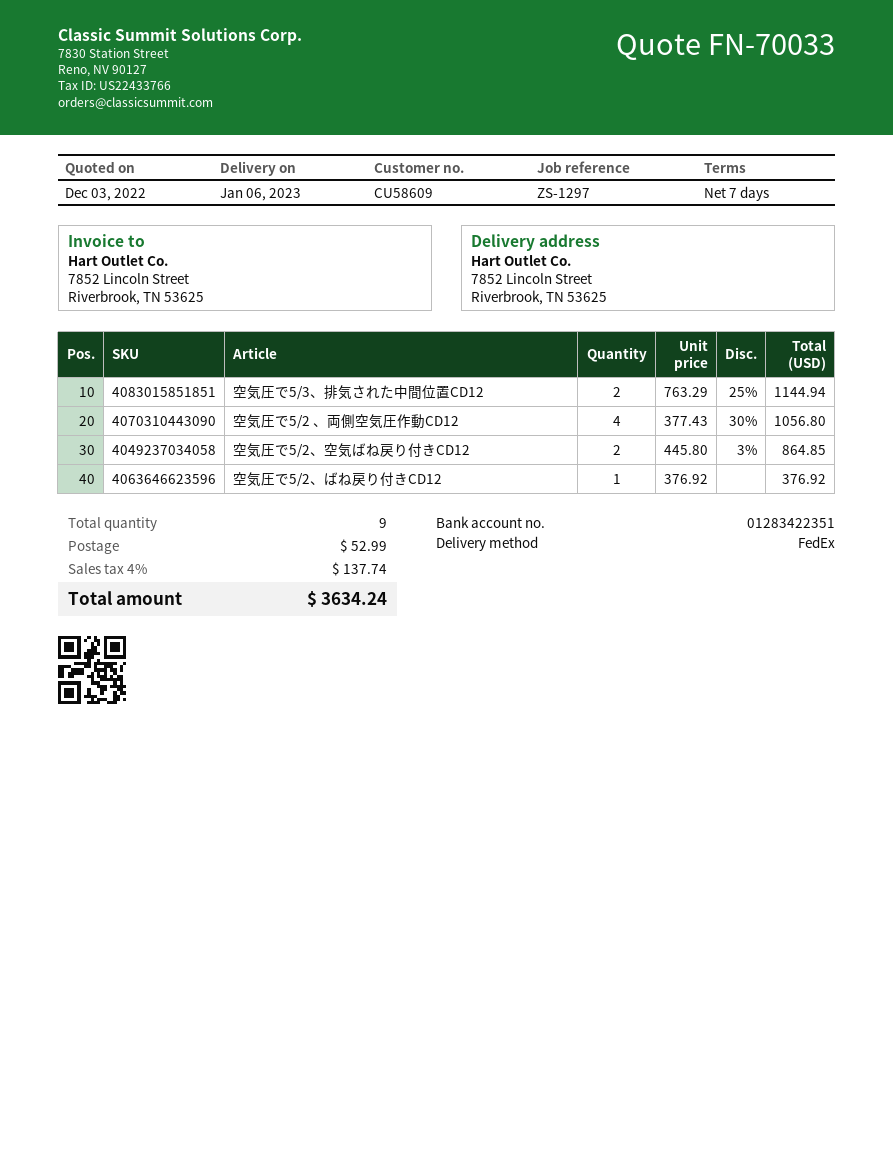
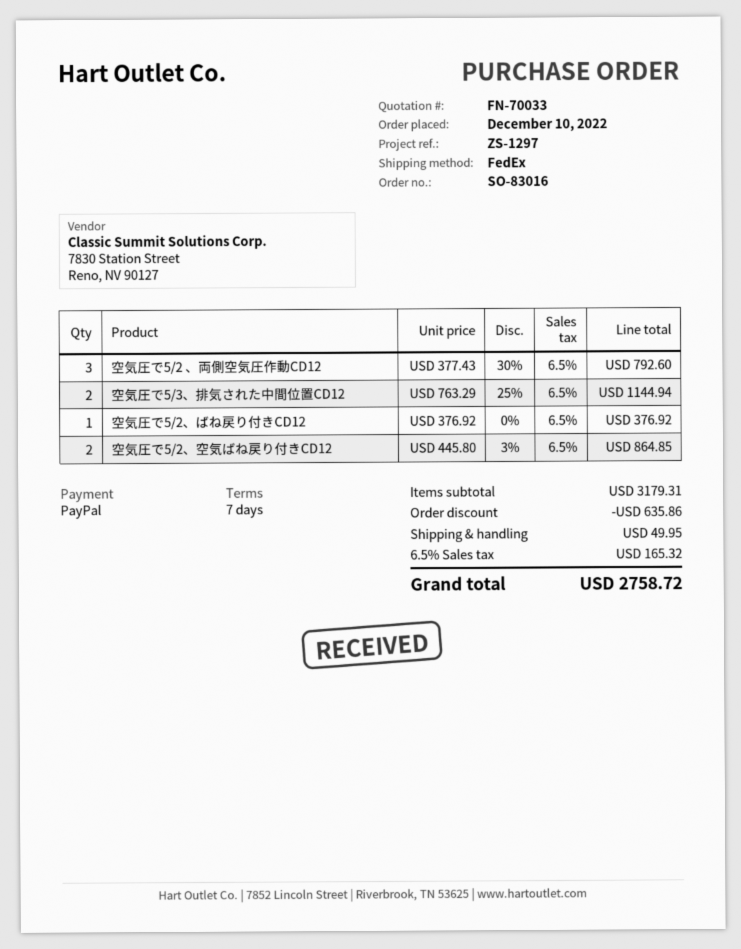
空気圧で5/2 、両側空気圧作動CD12: 4 x 377.43 - 30% = 1056.80 -> 3 x 377.43 - 30% = 792.60
discount: none -> 635.86
shipping: 52.99 -> 49.95
tax: 4% = 137.74 -> 6.5% = 165.32
total: 3634.24 -> 2758.72

